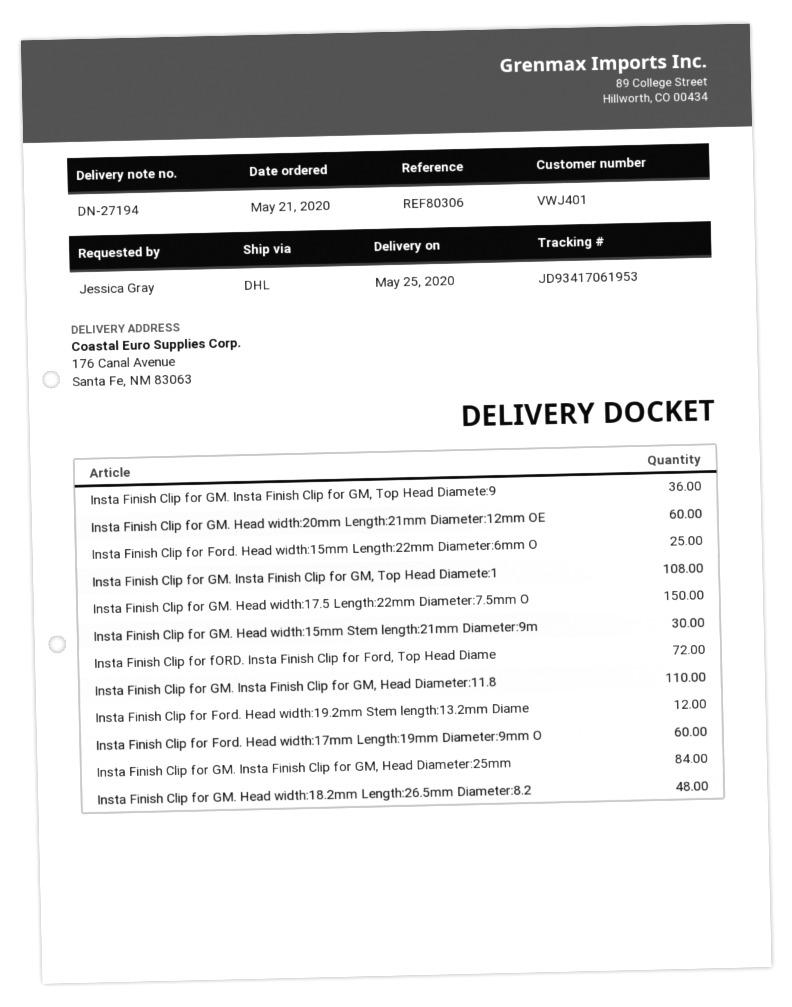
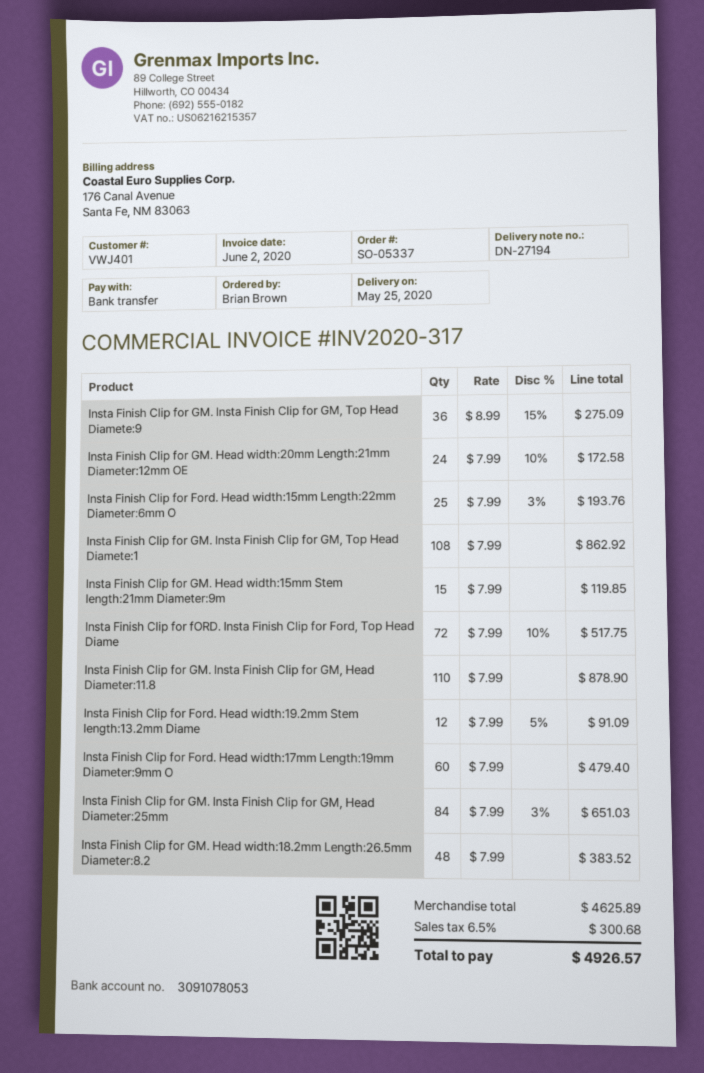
ordered by: Jessica Gray -> Brian Brown
Insta Finish Clip for GM. Head width:20mm Length:21mm Diameter:12mm OE: 60 -> 24
Insta Finish Clip for GM. Head width:17.5 Length:22mm Diameter:7.5mm O: 150 -> none
Insta Finish Clip for GM. Head width:15mm Stem length:21mm Diameter:9m: 30 -> 15

